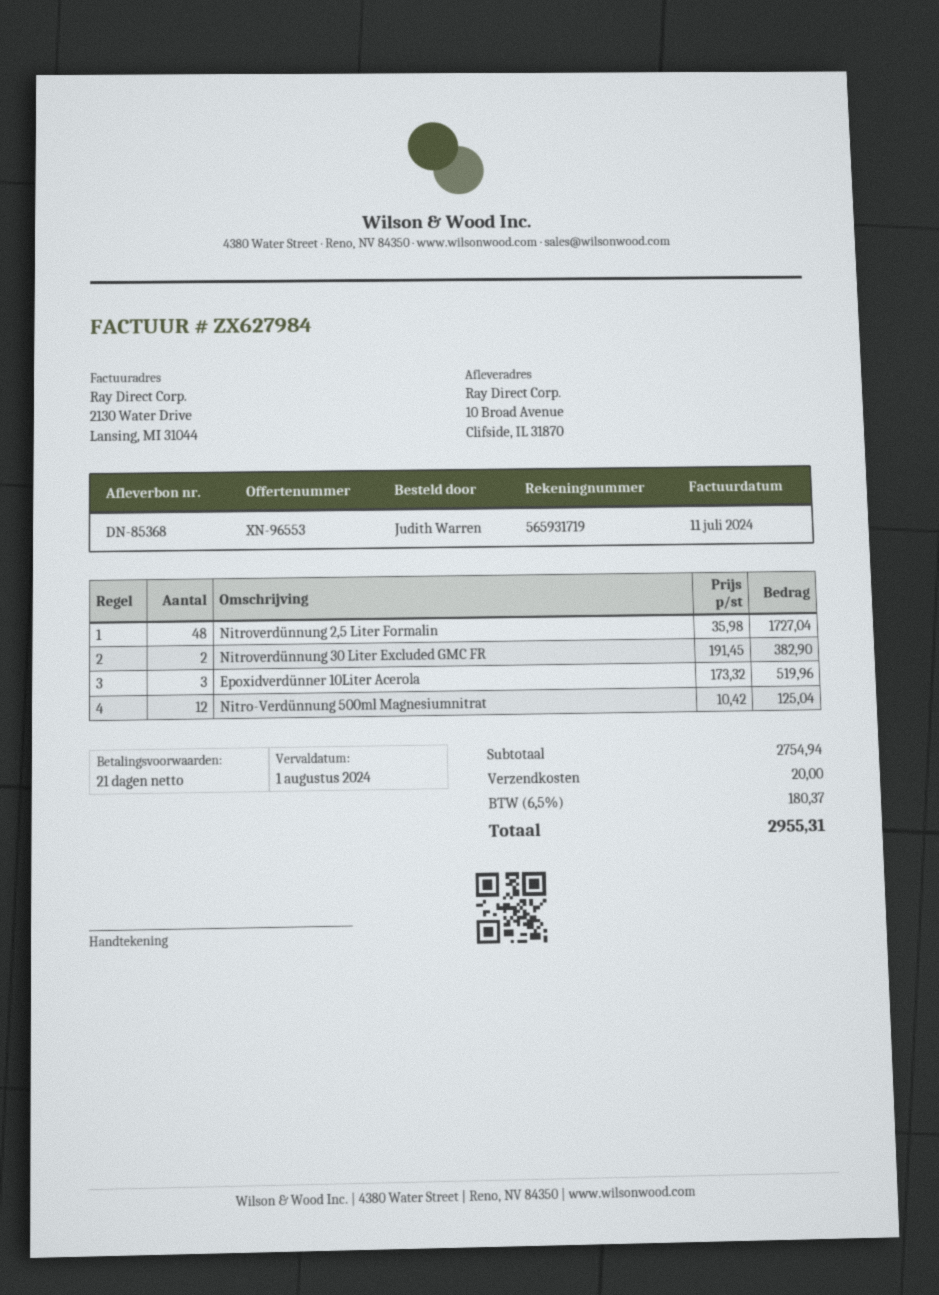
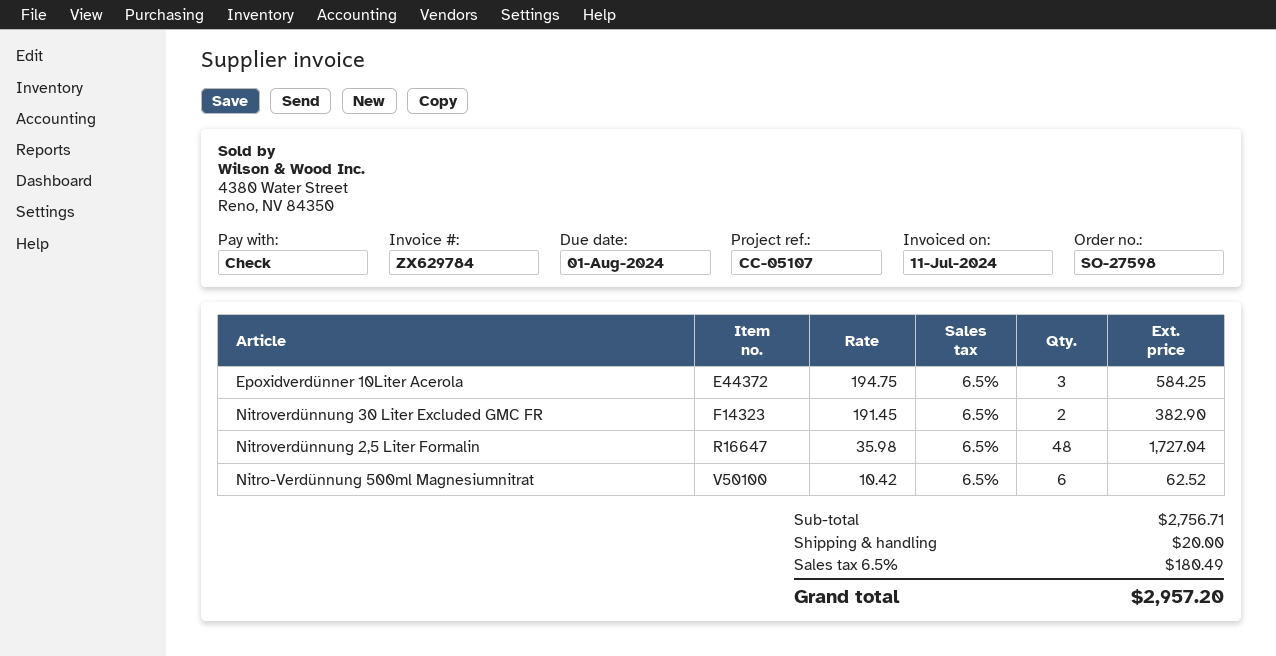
invoice number: ZX627984 -> ZX629784
Epoxidverdünner 10Liter Acerola: 3 x 173.32 = 519.96 -> 3 x 194.75 = 584.25
Nitro-Verdünnung 500ml Magnesiumnitrat: 12 x 10.42 = 125.04 -> 6 x 10.42 = 62.52
subtotal: 2754.94 -> 2756.71
tax: 6.5% = 180.37 -> 6.5% = 180.49
total: 2955.31 -> 2957.20

